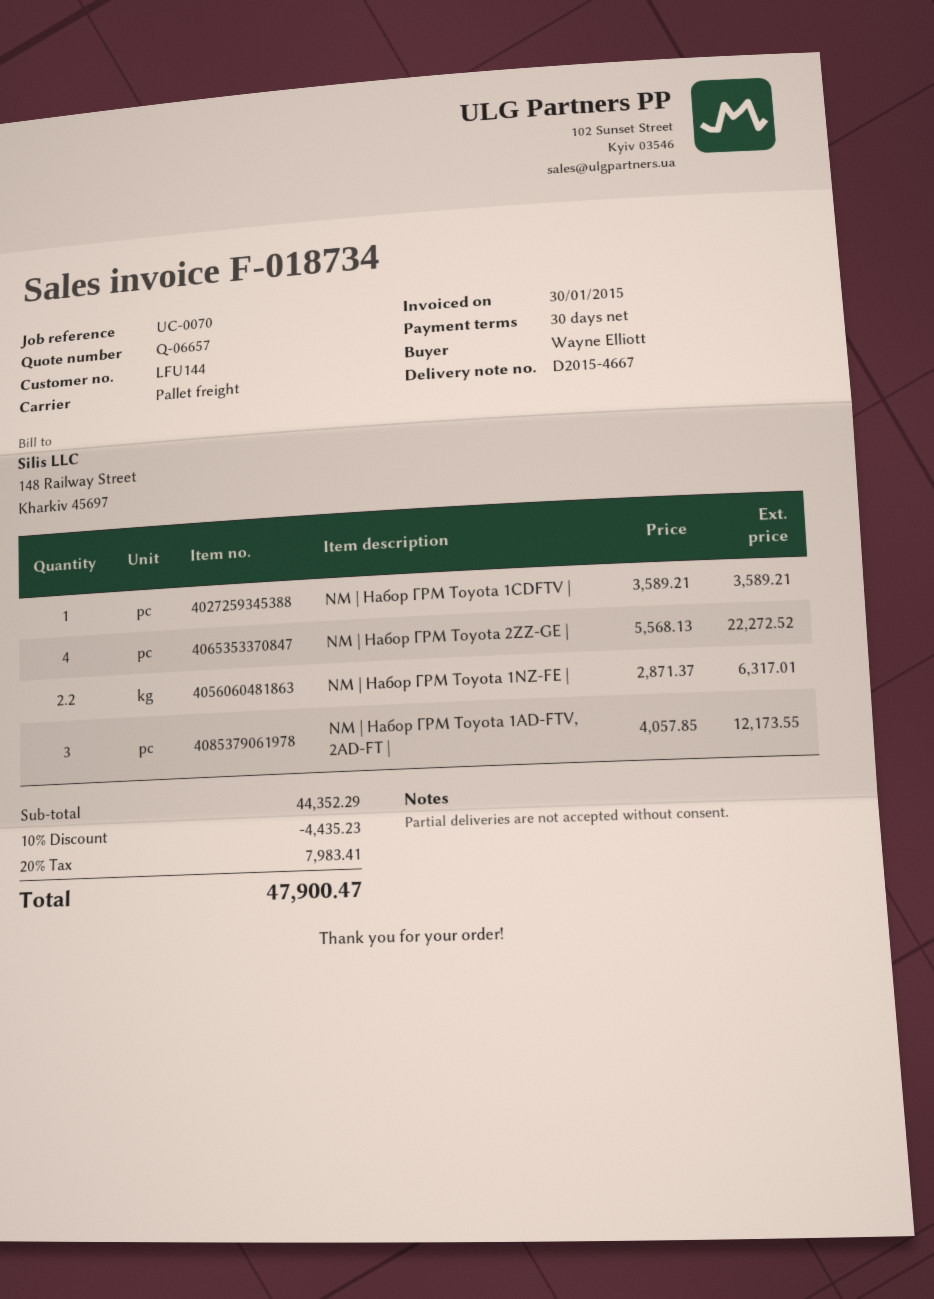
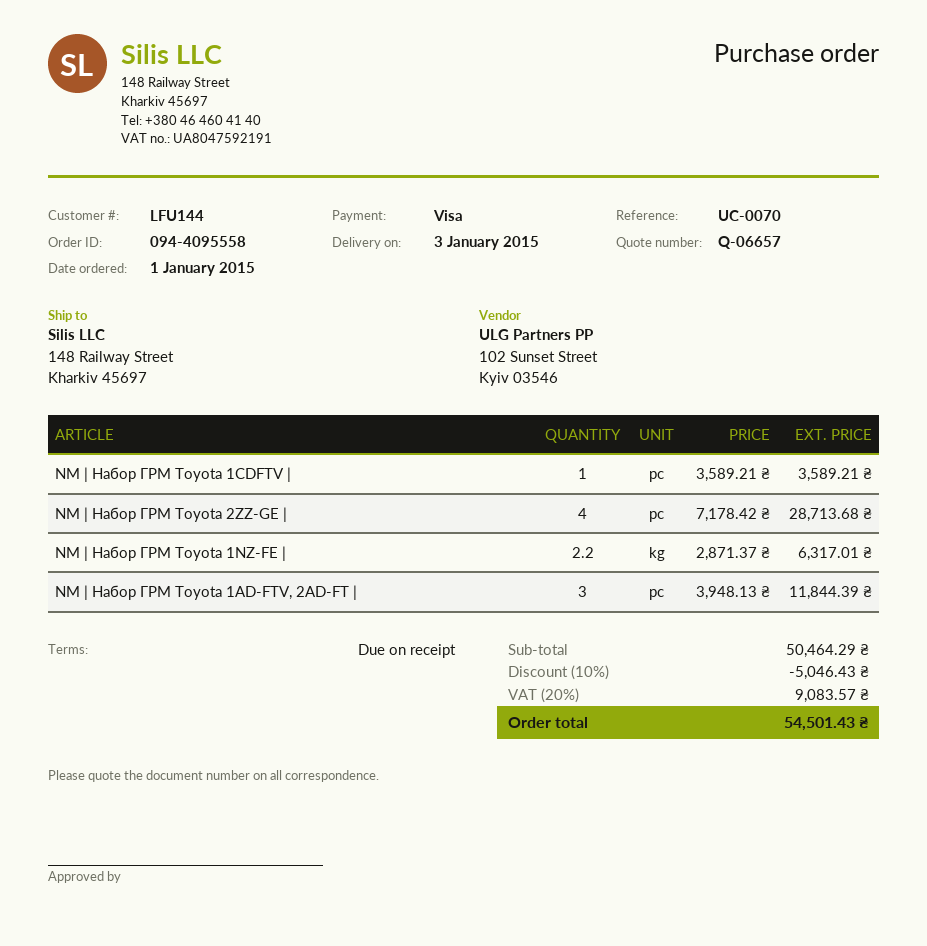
payment terms: 30 days -> on receipt
NM | Набор ГРМ Toyota 2ZZ-GE |: 4 x 5568.13 = 22272.52 -> 4 x 7178.42 = 28713.68
NM | Набор ГРМ Toyota 1AD-FTV, 2AD-FT |: 3 x 4057.85 = 12173.55 -> 3 x 3948.13 = 11844.39
subtotal: 44352.29 -> 50464.29
discount: 10% = 4435.23 -> 10% = 5046.43
tax: 20% = 7983.41 -> 20% = 9083.57
total: 47900.47 -> 54501.43

